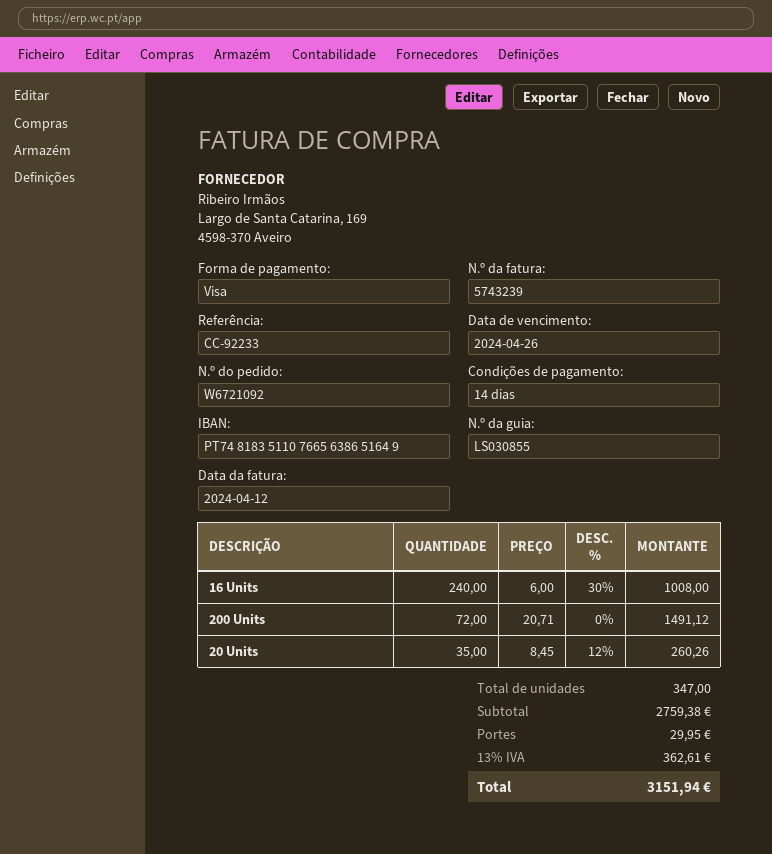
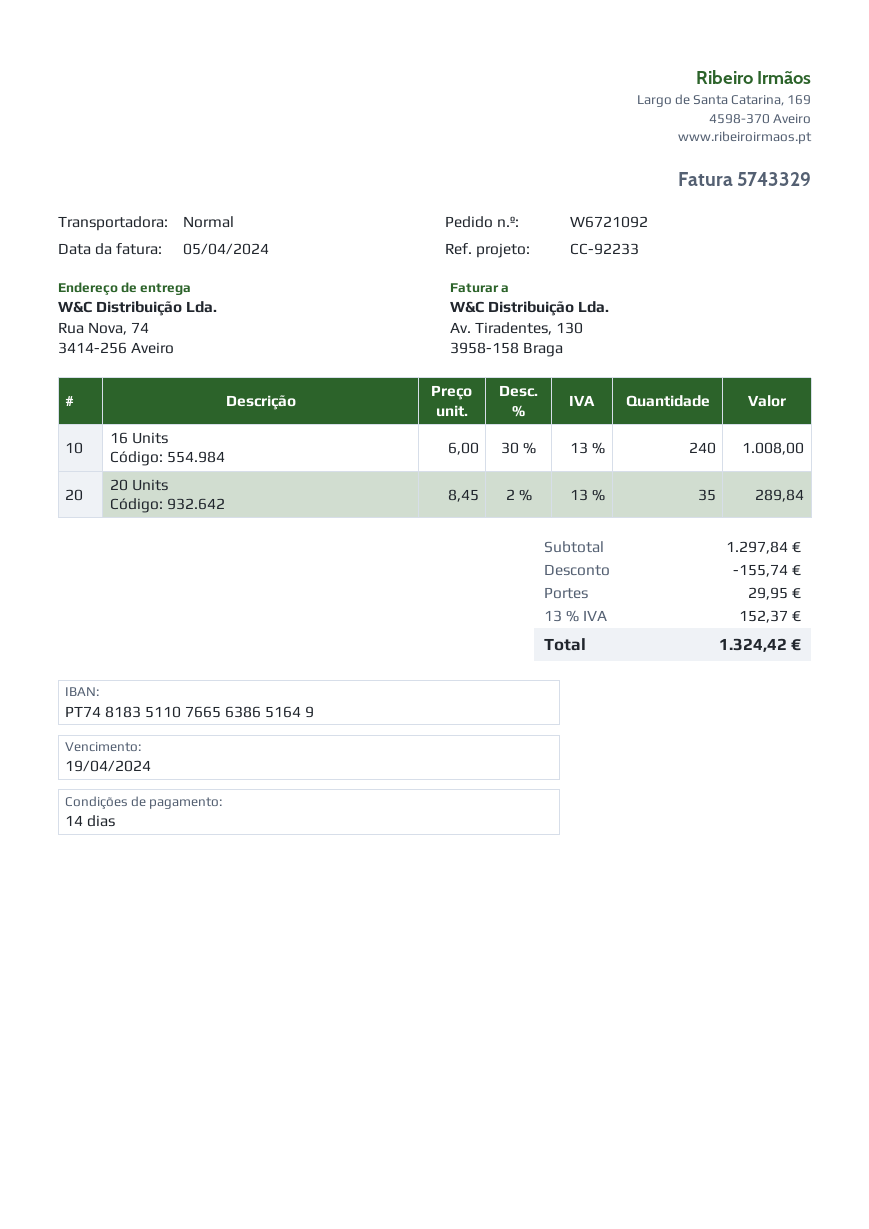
invoice number: 5743239 -> 5743329
invoice date: 2024-04-12 -> 2024-04-05
due date: 2024-04-26 -> 2024-04-19
200 Units: 72 x 20.71 = 1491.12 -> none
20 Units: 35 x 8.45 - 12% = 260.26 -> 35 x 8.45 - 2% = 289.84
subtotal: 2759.38 -> 1297.84
discount: none -> 155.74
tax: 13% = 362.61 -> 13% = 152.37
total: 3151.94 -> 1324.42

